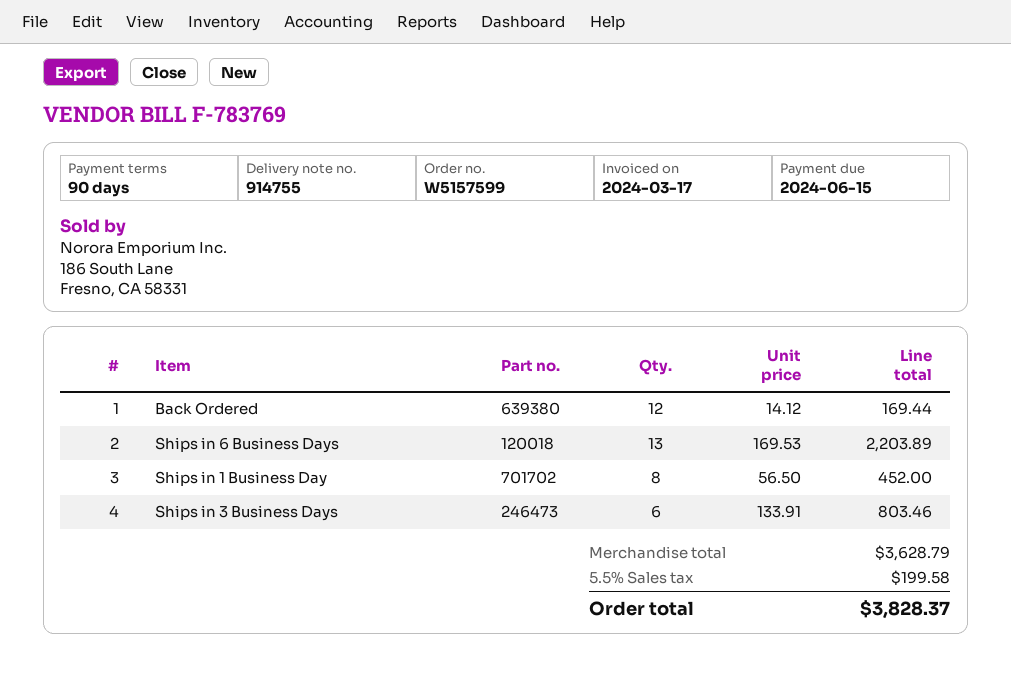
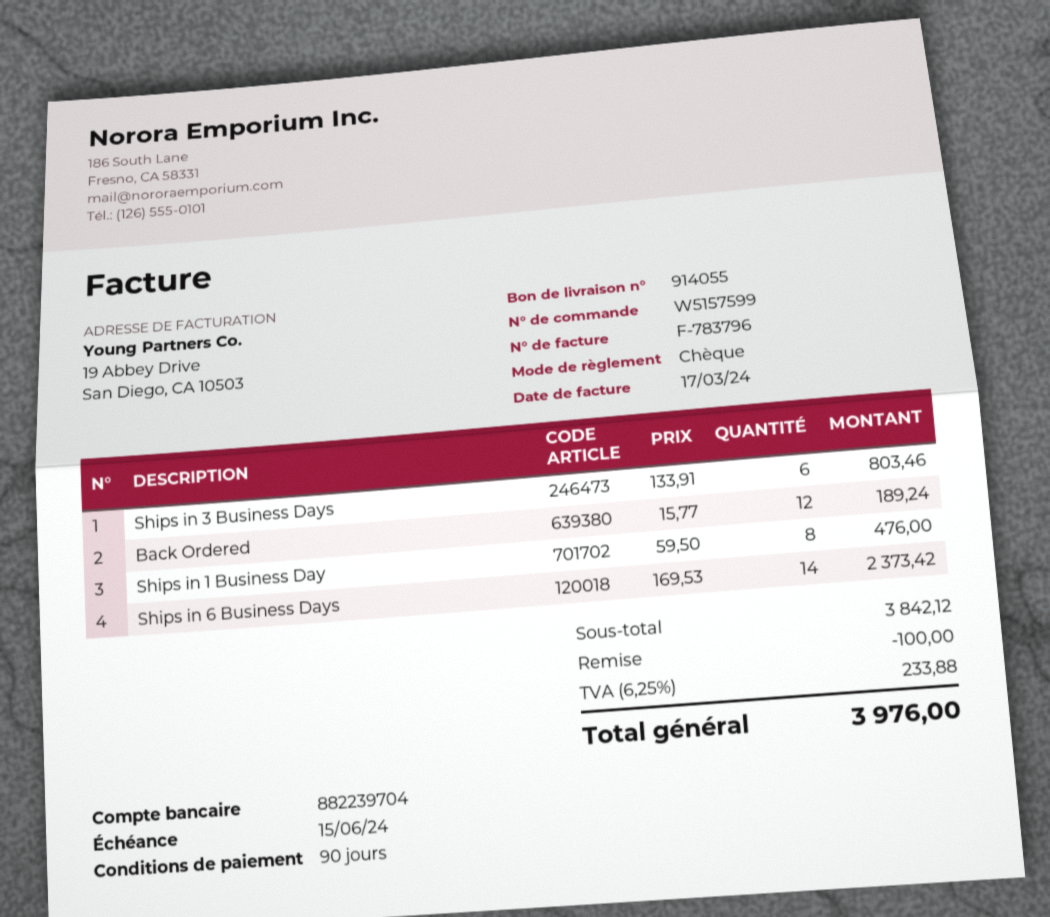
delivery note number: 914755 -> 914055
invoice number: F-783769 -> F-783796
Back Ordered: 12 x 14.12 = 169.44 -> 12 x 15.77 = 189.24
Ships in 6 Business Days: 13 x 169.53 = 2203.89 -> 14 x 169.53 = 2373.42
Ships in 1 Business Day: 8 x 56.50 = 452.00 -> 8 x 59.50 = 476.00
subtotal: 3628.79 -> 3842.12
discount: none -> 100.00
tax: 5.5% = 199.58 -> 6.25% = 233.88
total: 3828.37 -> 3976.00

